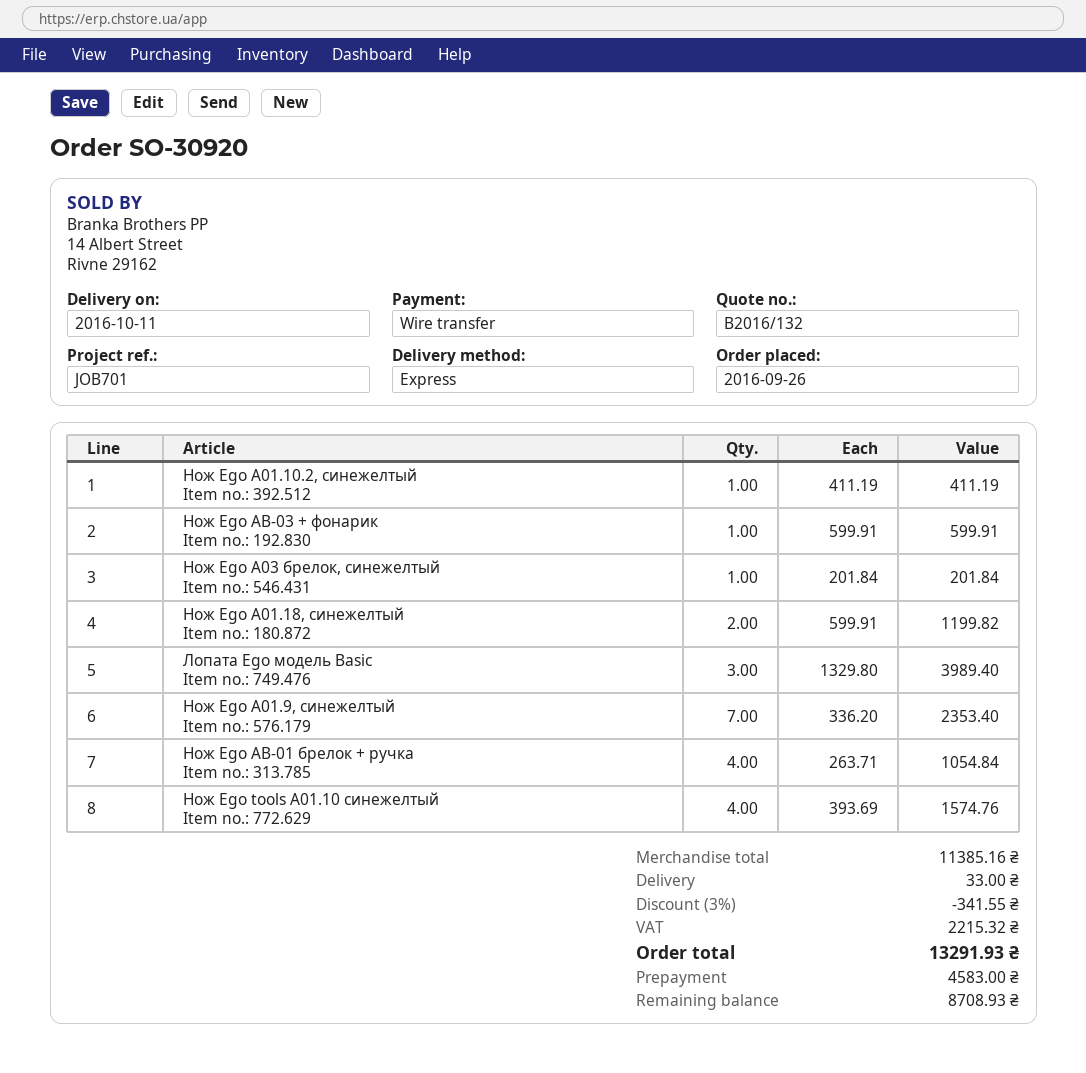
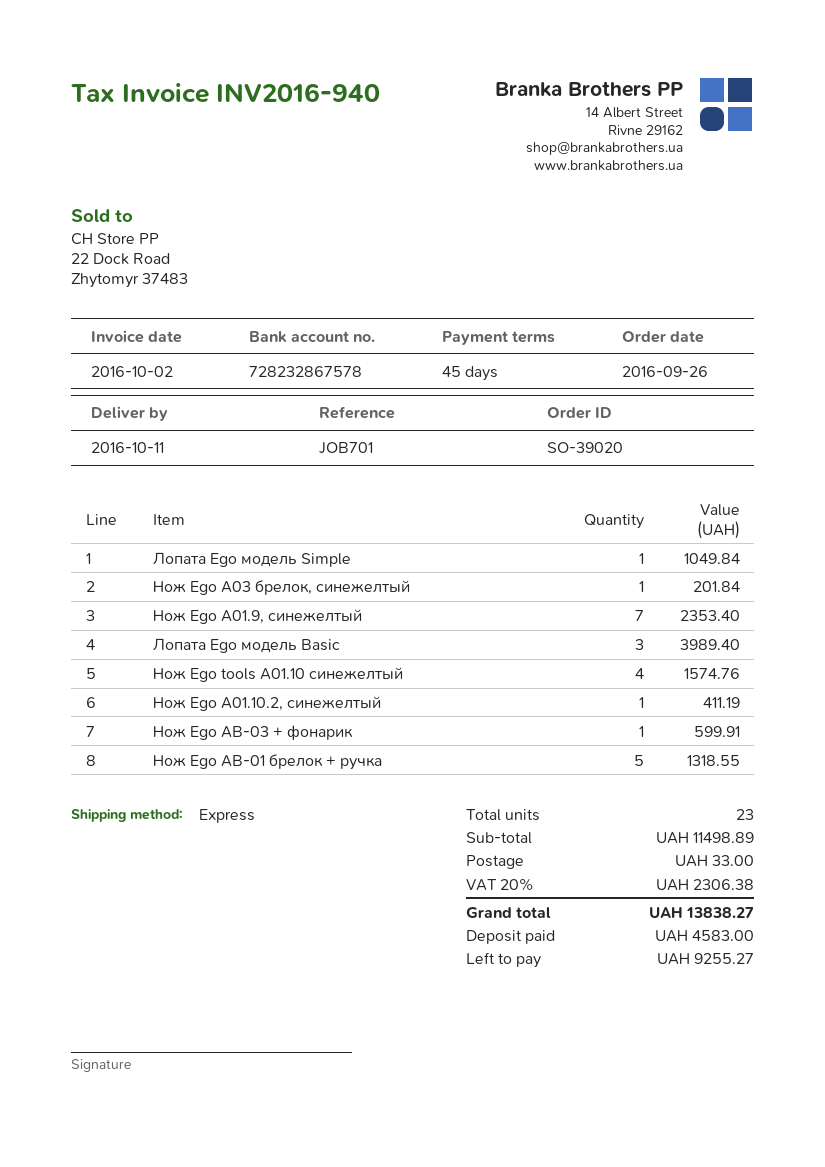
order number: SO-30920 -> SO-39020
Нож Ego A01.18, синежелтый: 2 for 1199.82 -> none
Нож Ego AB-01 брелок + ручка: 4 for 1054.84 -> 5 for 1318.55
Лопата Ego модель Simple: none -> 1 for 1049.84
subtotal: 11385.16 -> 11498.89
discount: 3% = 341.55 -> none
tax: 2215.32 -> 2306.38
total: 13291.93 -> 13838.27
balance: 8708.93 -> 9255.27

